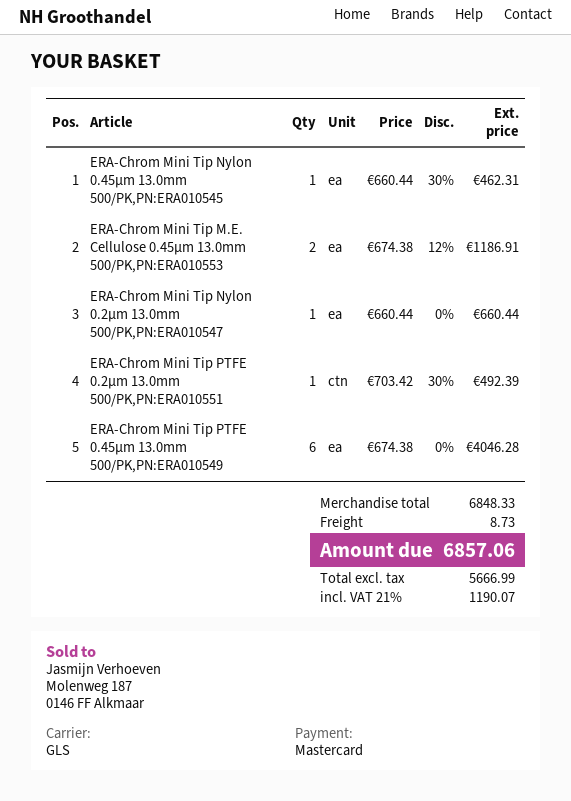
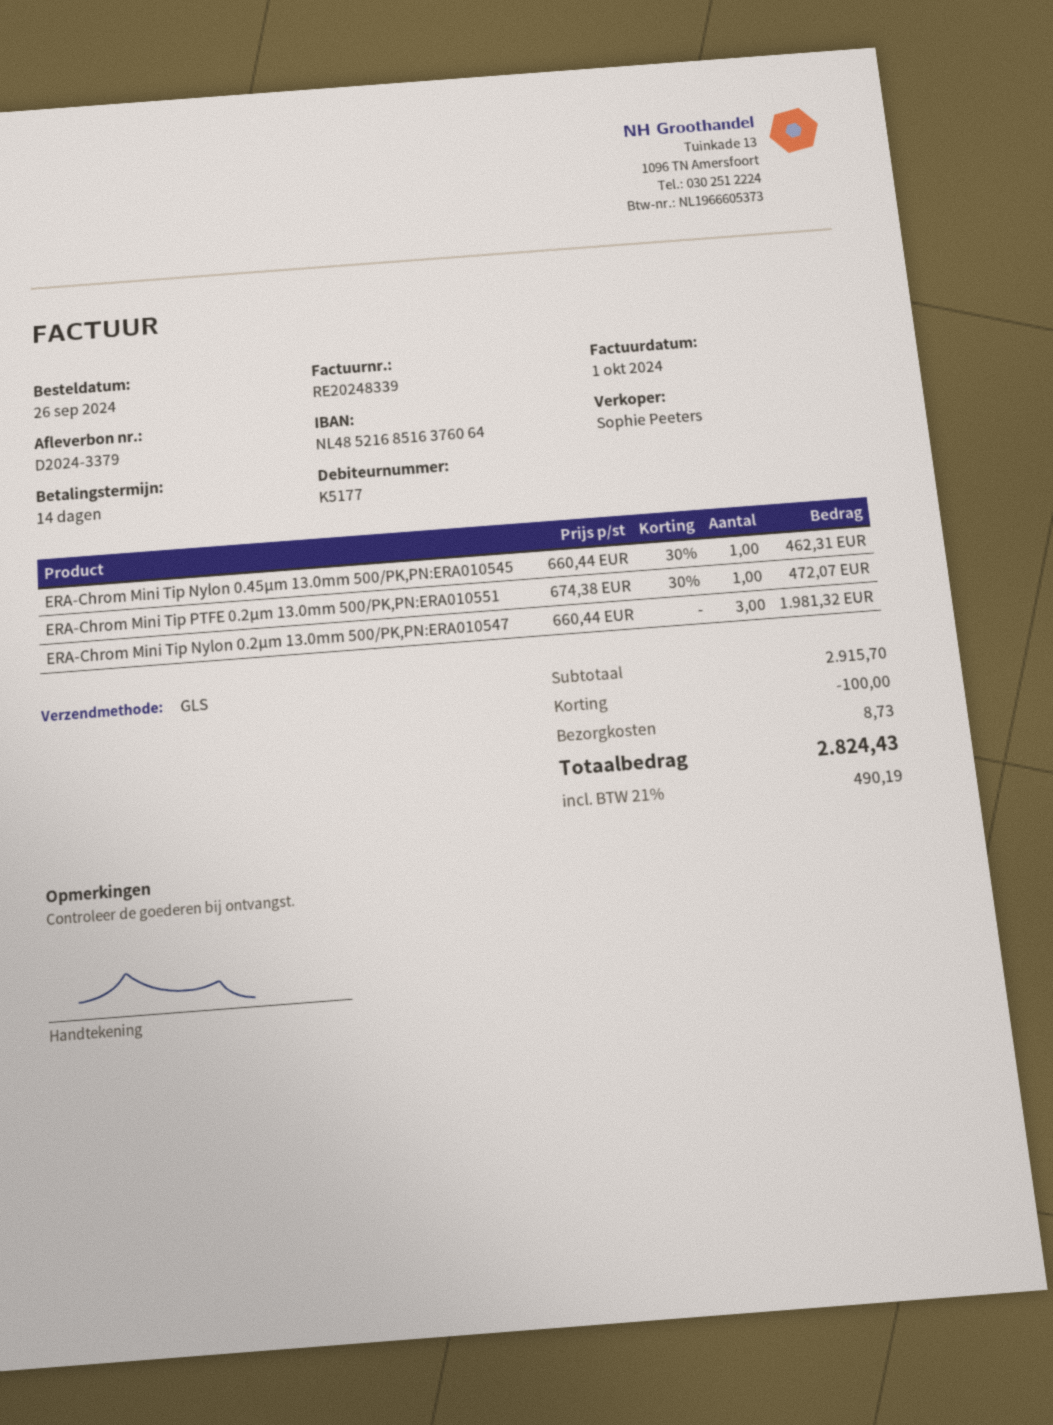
ERA-Chrom Mini Tip M.E. Cellulose 0.45µm 13.0mm 500/PK,PN:ERA010553: 2 x 674.38 - 12% = 1186.91 -> none
ERA-Chrom Mini Tip Nylon 0.2µm 13.0mm 500/PK,PN:ERA010547: 1 x 660.44 = 660.44 -> 3 x 660.44 = 1981.32
ERA-Chrom Mini Tip PTFE 0.2µm 13.0mm 500/PK,PN:ERA010551: 1 x 703.42 - 30% = 492.39 -> 1 x 674.38 - 30% = 472.07
ERA-Chrom Mini Tip PTFE 0.45µm 13.0mm 500/PK,PN:ERA010549: 6 x 674.38 = 4046.28 -> none
subtotal: 6848.33 -> 2915.70
discount: none -> 100.00
tax: 21% = 1190.07 -> 21% = 490.19
total: 6857.06 -> 2824.43

